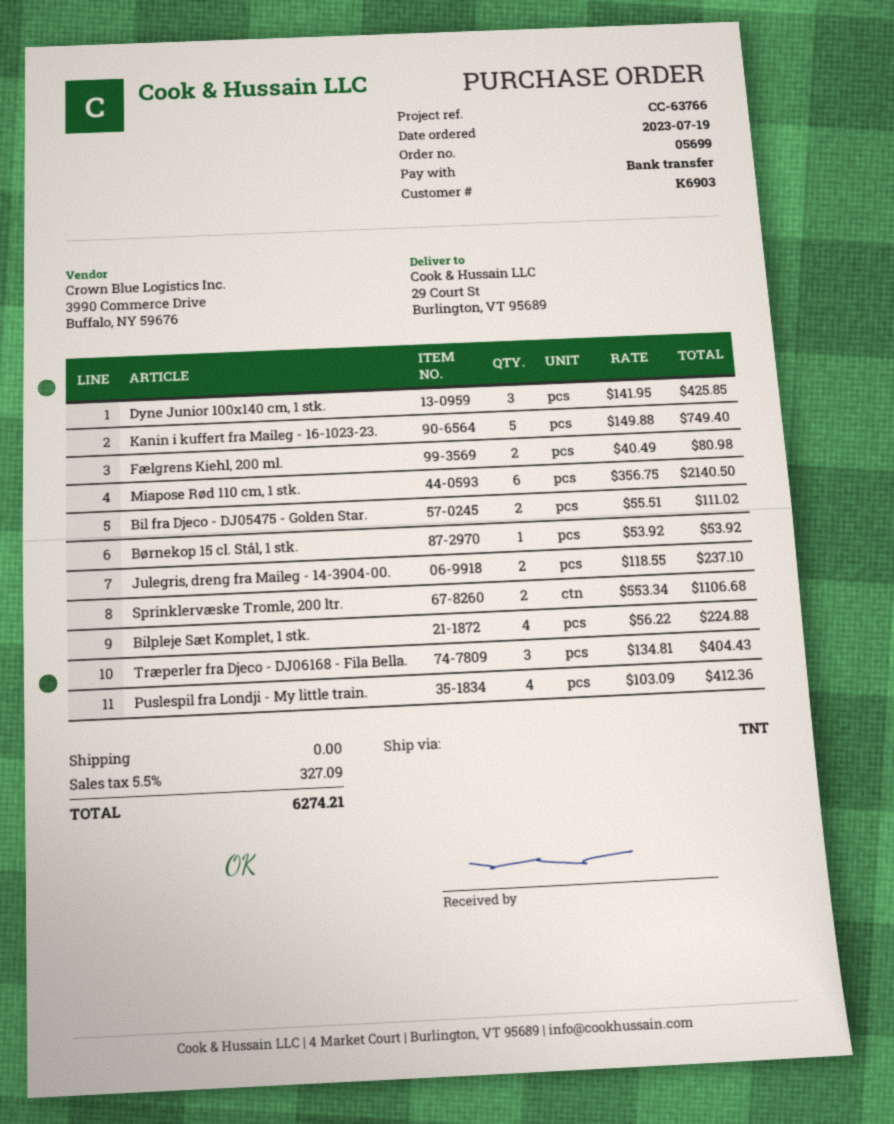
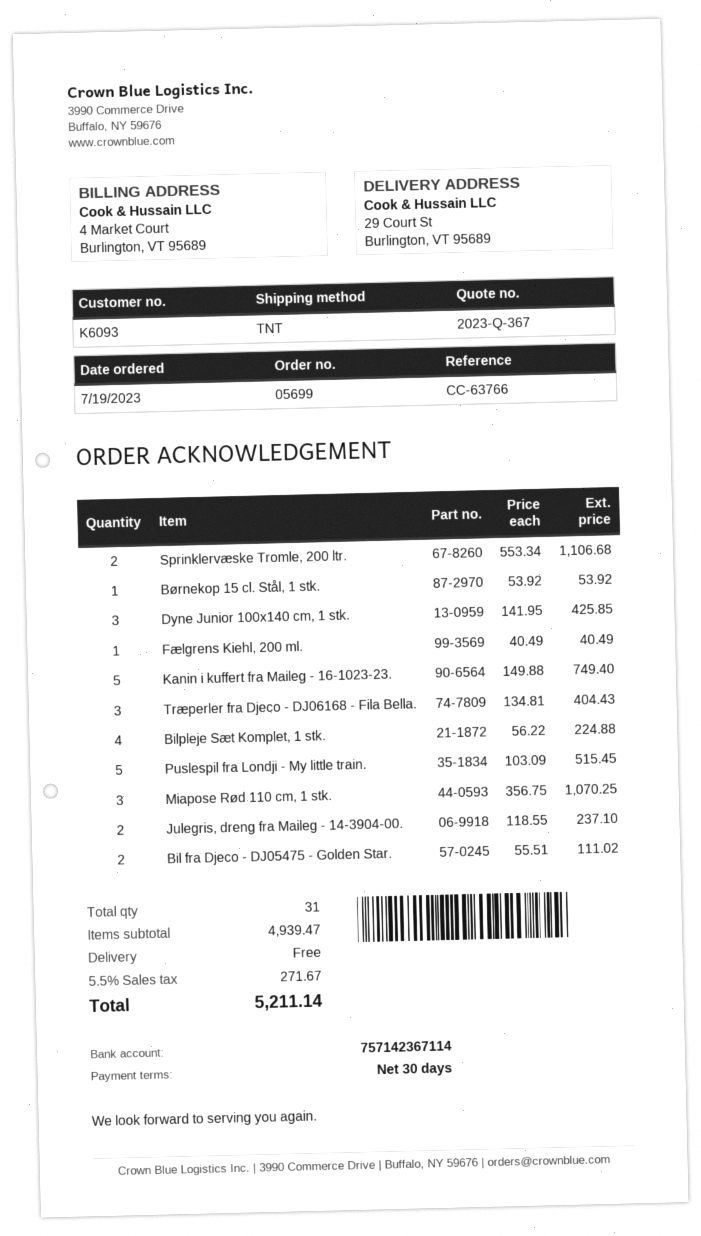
customer number: K6903 -> K6093
Fælgrens Kiehl, 200 ml.: 2 x 40.49 = 80.98 -> 1 x 40.49 = 40.49
Miapose Rød 110 cm, 1 stk.: 6 x 356.75 = 2140.50 -> 3 x 356.75 = 1070.25
Puslespil fra Londji - My little train.: 4 x 103.09 = 412.36 -> 5 x 103.09 = 515.45
tax: 5.5% = 327.09 -> 5.5% = 271.67
total: 6274.21 -> 5211.14

